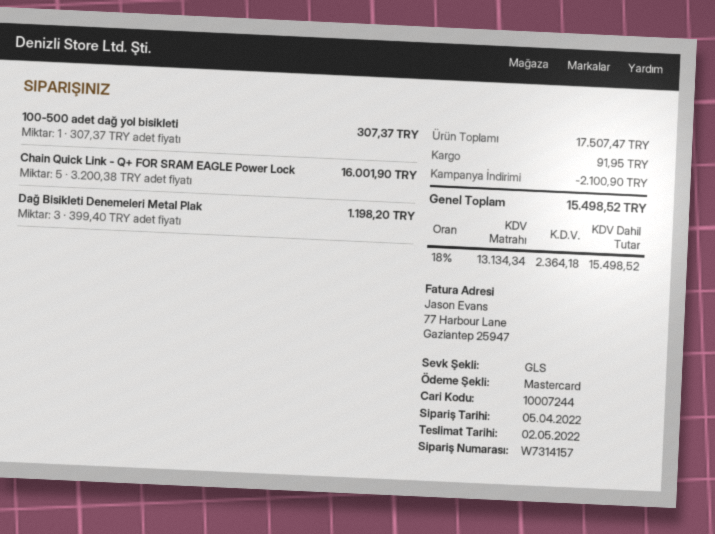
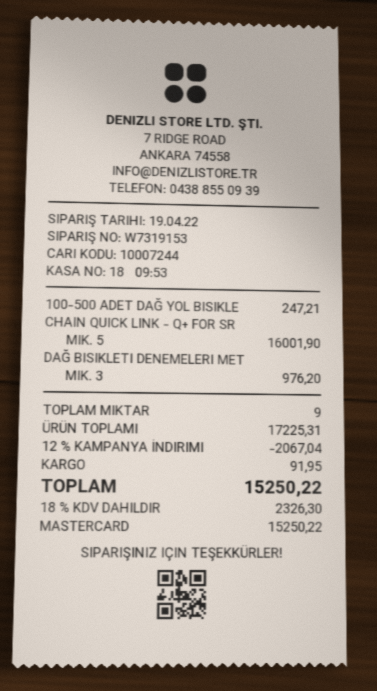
order number: W7314157 -> W7319153
order date: 2022-04-05 -> 2022-04-19
100-500 adet dağ yol bisikleti: 1 for 307.37 -> 1 for 247.21
Dağ Bisikleti Denemeleri Metal Plak: 3 for 1198.20 -> 3 for 976.20
subtotal: 17507.47 -> 17225.31
discount: 2100.90 -> 2067.04
tax: 18% = 2364.18 -> 18% = 2326.30
total: 15498.52 -> 15250.22

